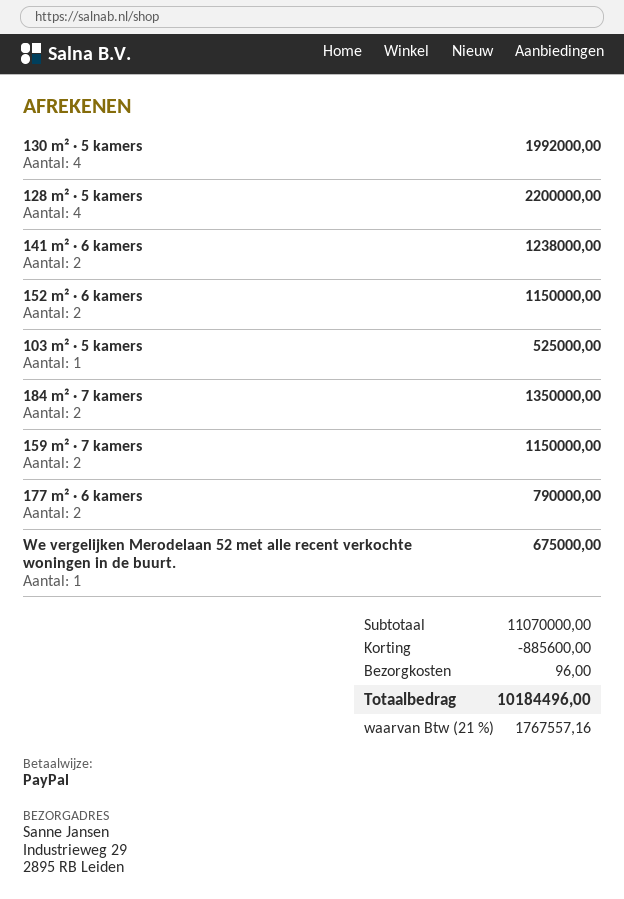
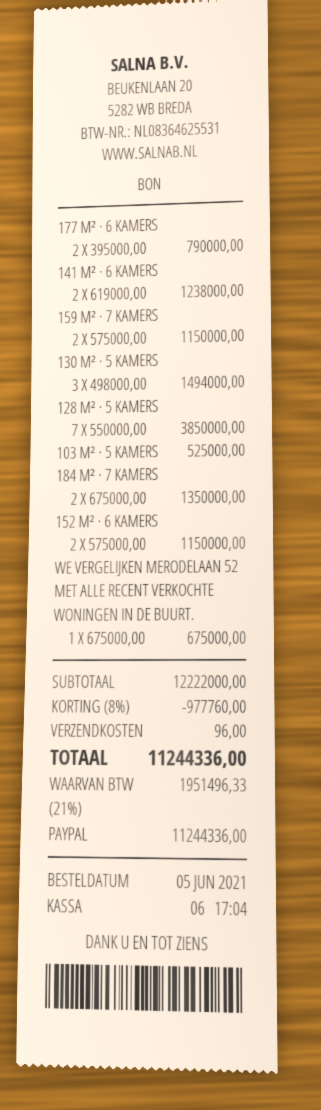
130 m² · 5 kamers: 4 for 1992000.00 -> 3 for 1494000.00
128 m² · 5 kamers: 4 for 2200000.00 -> 7 for 3850000.00
subtotal: 11070000.00 -> 12222000.00
discount: 885600.00 -> 977760.00
tax: 21% = 1767557.16 -> 21% = 1951496.33
total: 10184496.00 -> 11244336.00

